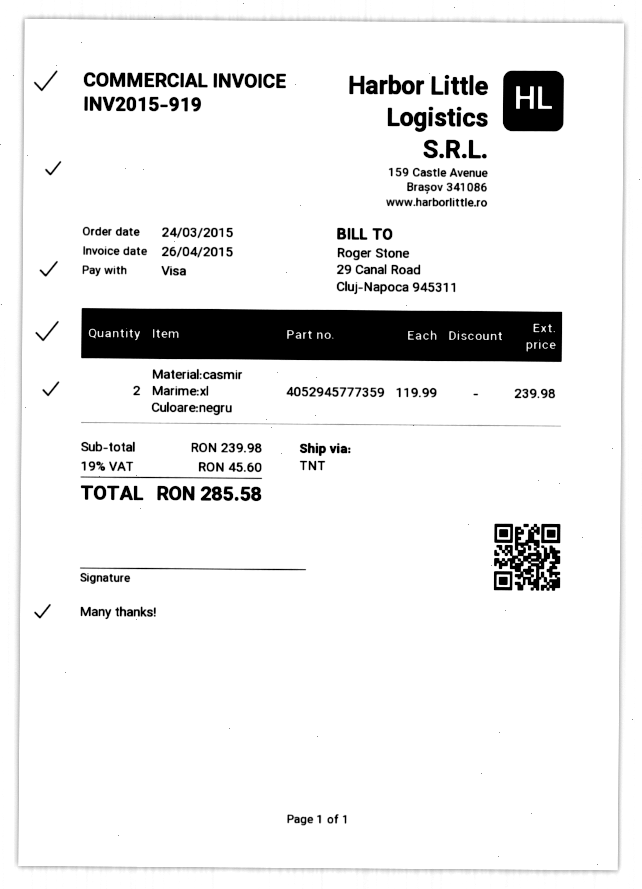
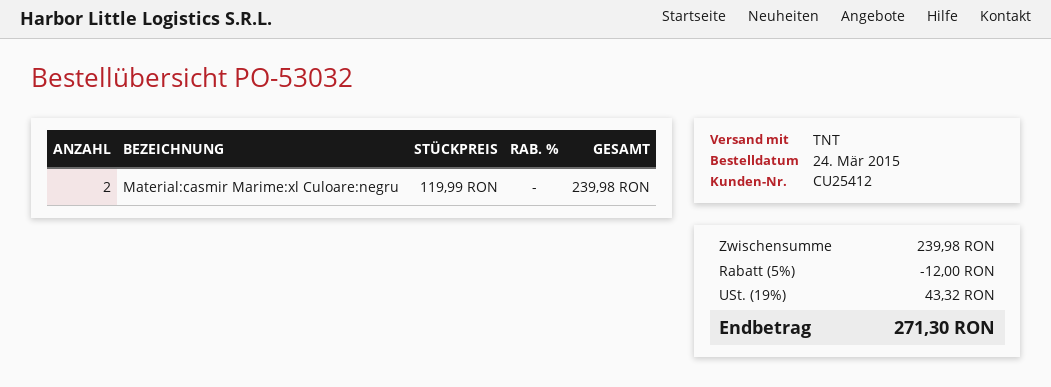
discount: none -> 5% = 12.00
tax: 19% = 45.60 -> 19% = 43.32
total: 285.58 -> 271.30

